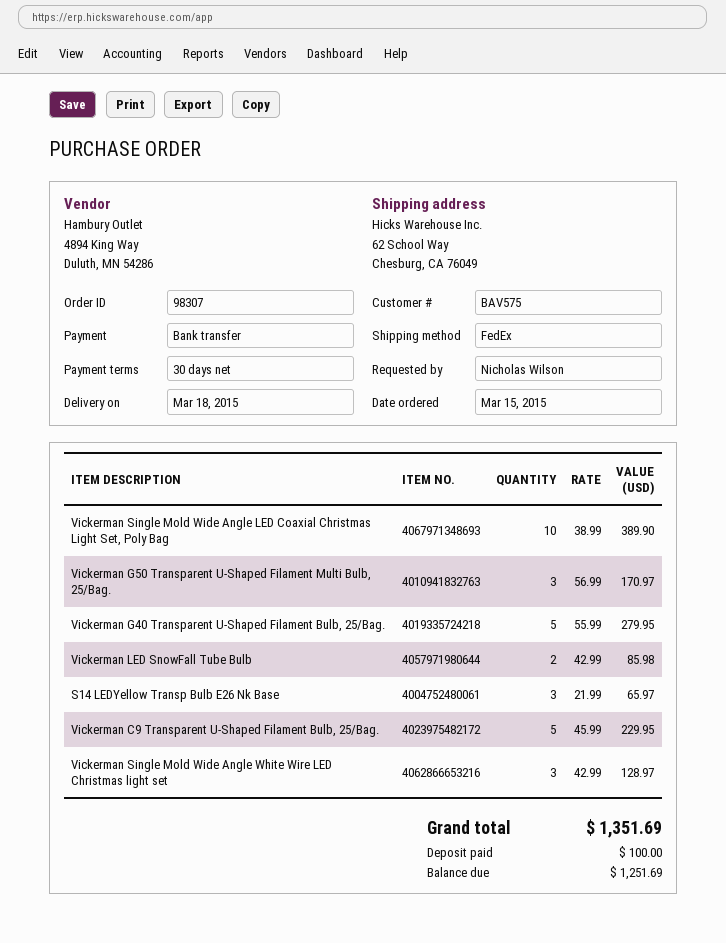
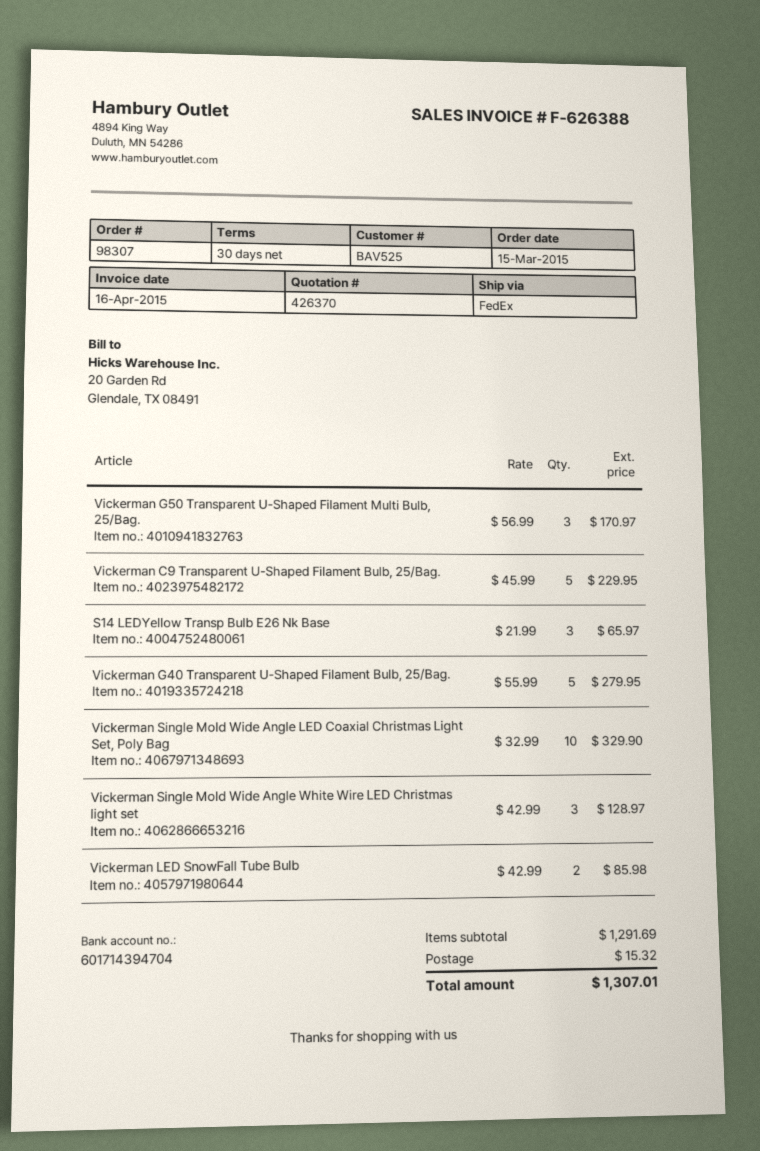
customer number: BAV575 -> BAV525
Vickerman Single Mold Wide Angle LED Coaxial Christmas Light Set, Poly Bag: 10 x 38.99 = 389.90 -> 10 x 32.99 = 329.90
shipping: none -> 15.32
total: 1351.69 -> 1307.01

